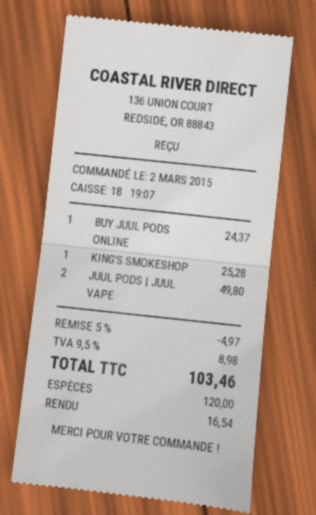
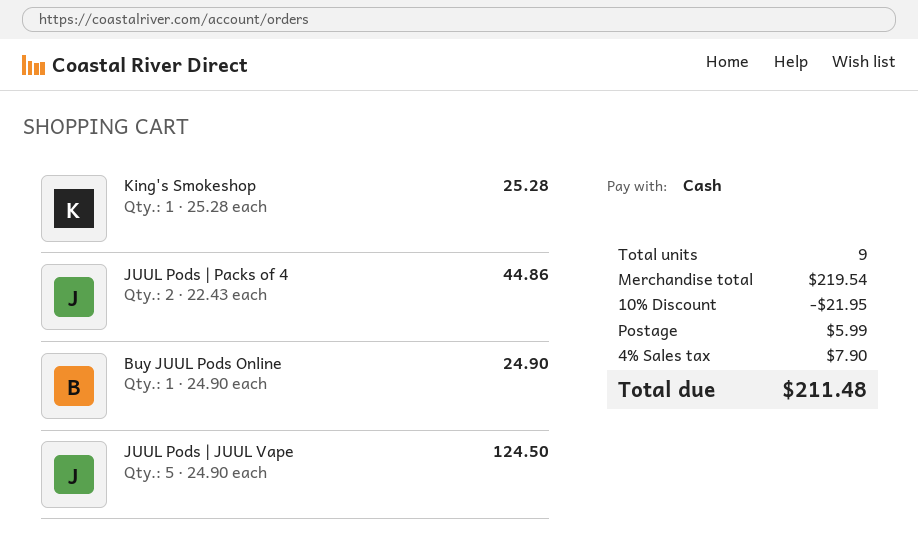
BUY JUUL PODS ONLINE: 1 for 24.37 -> 1 for 24.90
JUUL PODS | JUUL VAPE: 2 for 49.80 -> 5 for 124.50
JUUL Pods | Packs of 4: none -> 2 for 44.86
discount: 5% = 4.97 -> 10% = 21.95
shipping: none -> 5.99
tax: 9.5% = 8.98 -> 4% = 7.90
total: 103.46 -> 211.48

